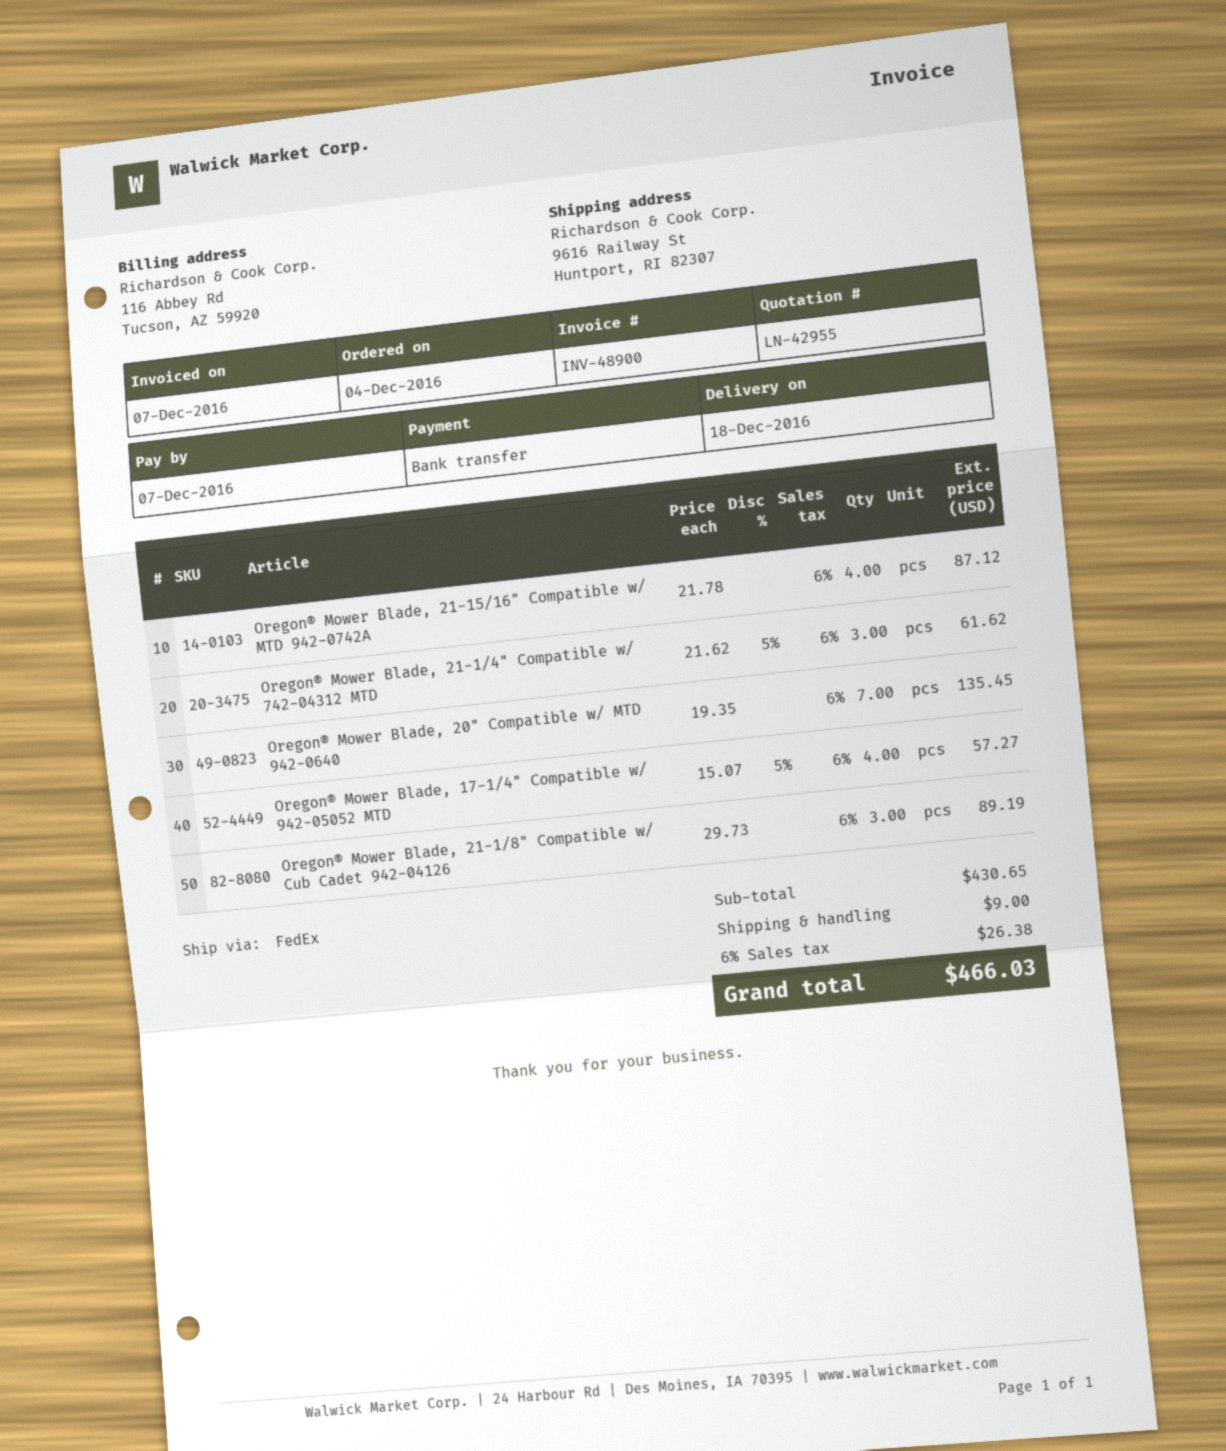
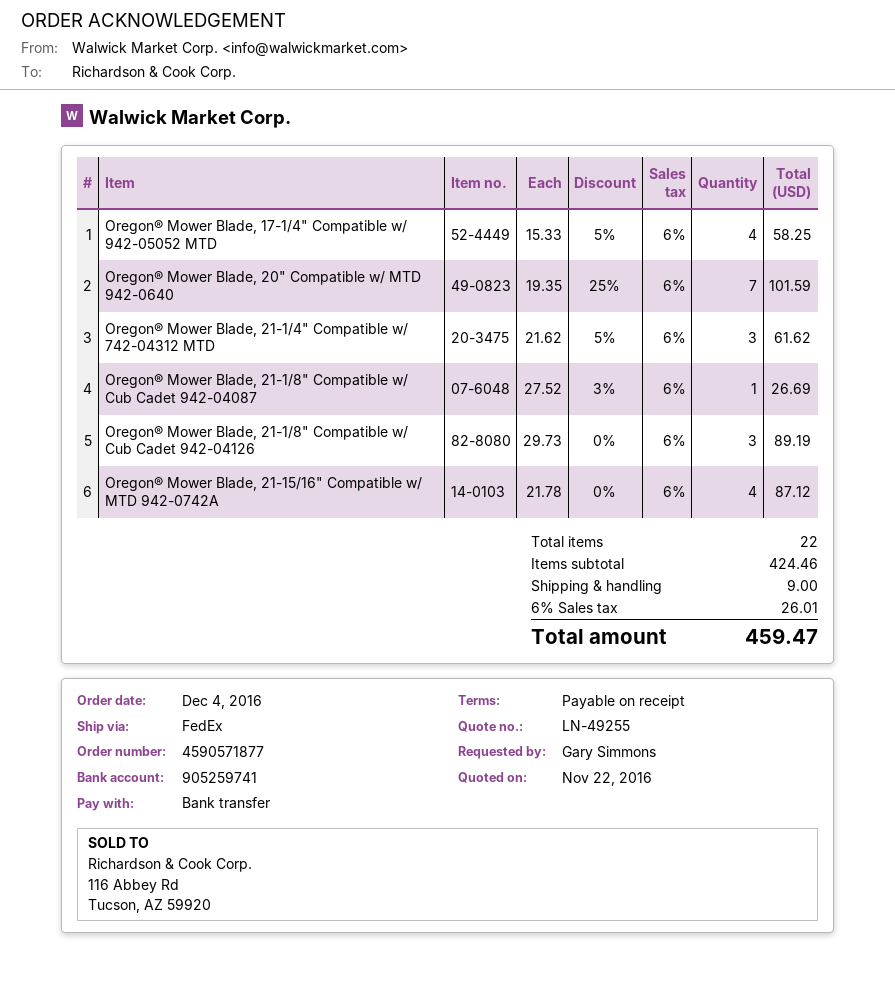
quote number: LN-42955 -> LN-49255
Oregon® Mower Blade, 20" Compatible w/ MTD 942-0640: 7 x 19.35 = 135.45 -> 7 x 19.35 - 25% = 101.59
Oregon® Mower Blade, 17-1/4" Compatible w/ 942-05052 MTD: 4 x 15.07 - 5% = 57.27 -> 4 x 15.33 - 5% = 58.25
Oregon® Mower Blade, 21-1/8" Compatible w/ Cub Cadet 942-04087: none -> 1 x 27.52 - 3% = 26.69
subtotal: 430.65 -> 424.46
tax: 6% = 26.38 -> 6% = 26.01
total: 466.03 -> 459.47

